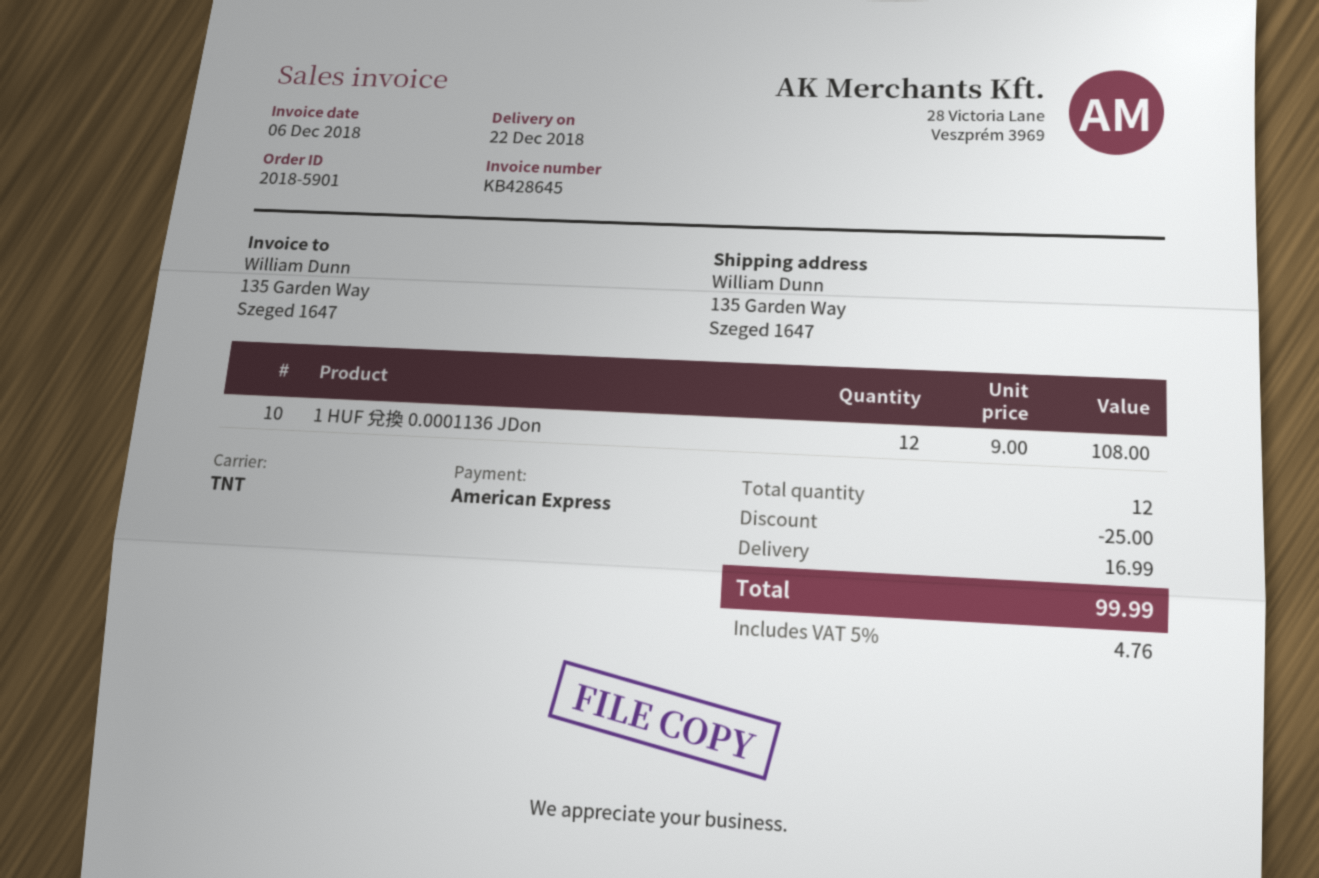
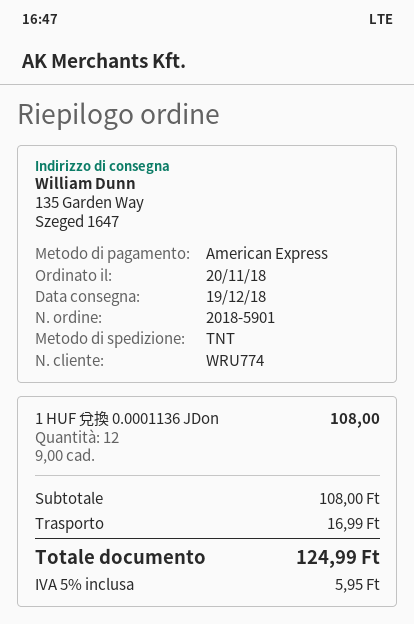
delivery date: 2018-12-22 -> 2018-12-19
discount: 25.00 -> none
tax: 5% = 4.76 -> 5% = 5.95
total: 99.99 -> 124.99

